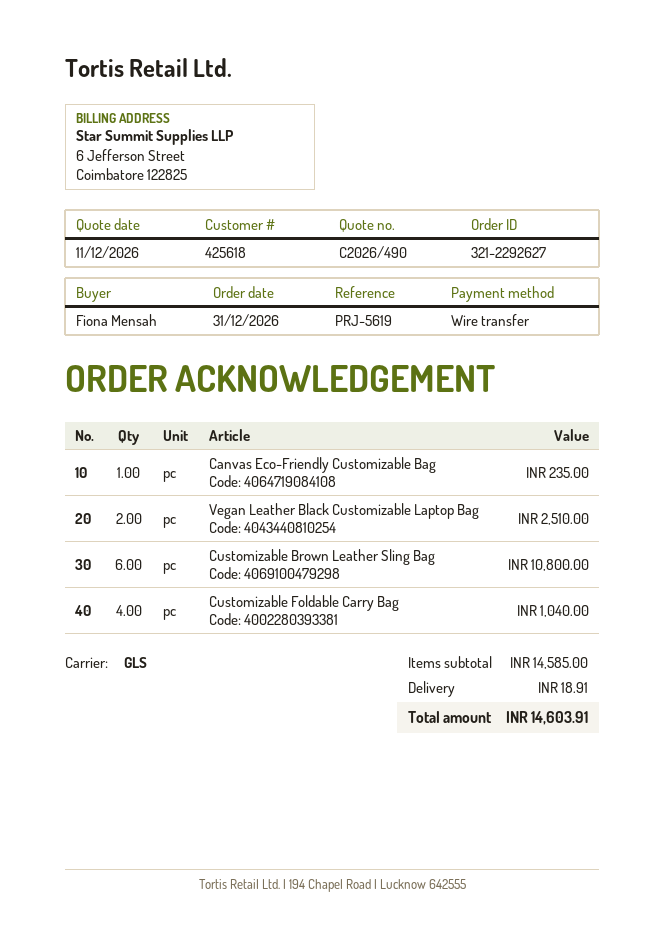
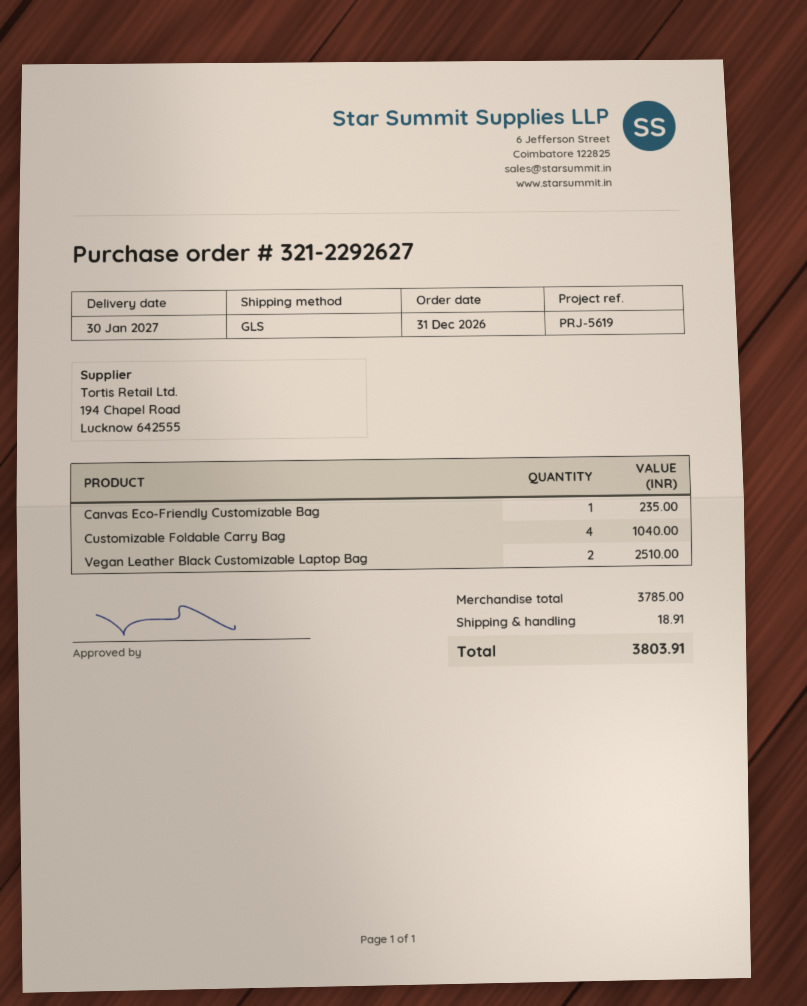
Customizable Brown Leather Sling Bag: 6 for 10800.00 -> none
subtotal: 14585.00 -> 3785.00
total: 14603.91 -> 3803.91

